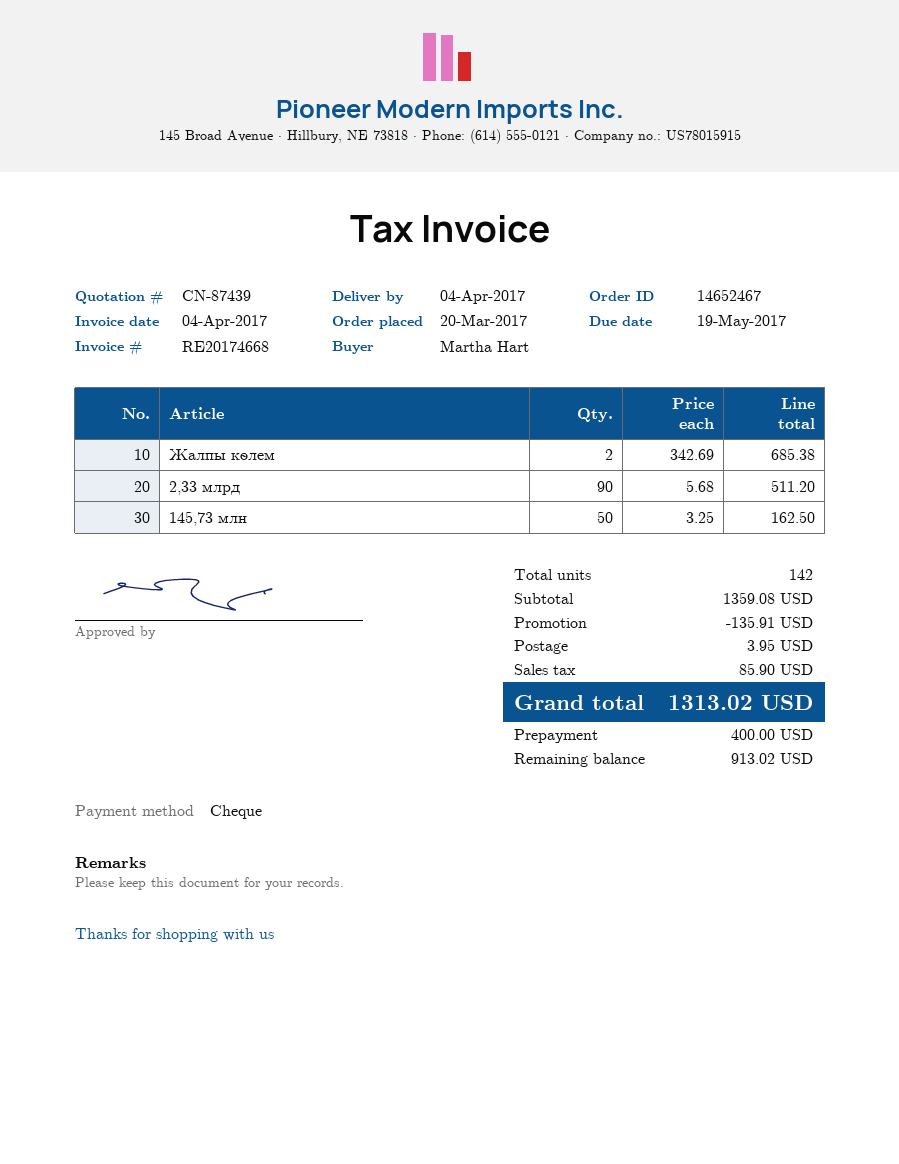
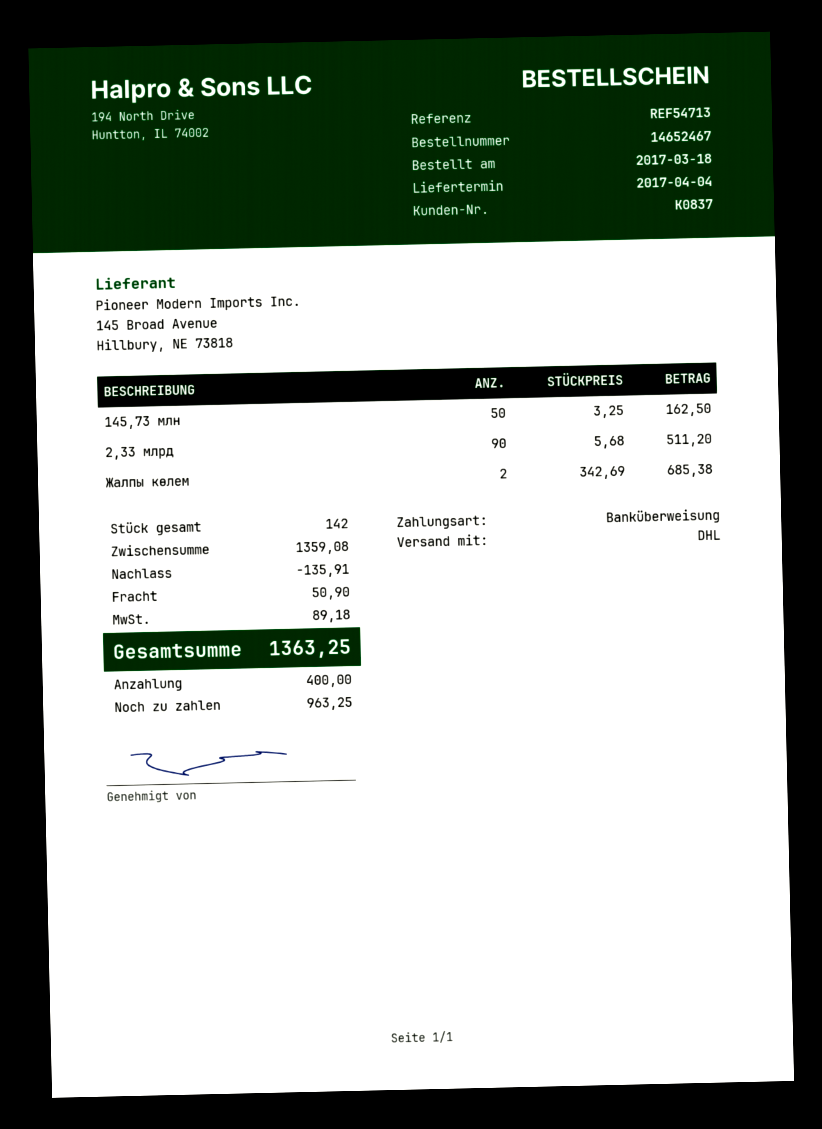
order date: 2017-03-20 -> 2017-03-18
payment method: cheque -> bank transfer
shipping: 3.95 -> 50.90
tax: 85.90 -> 89.18
total: 1313.02 -> 1363.25
balance: 913.02 -> 963.25

